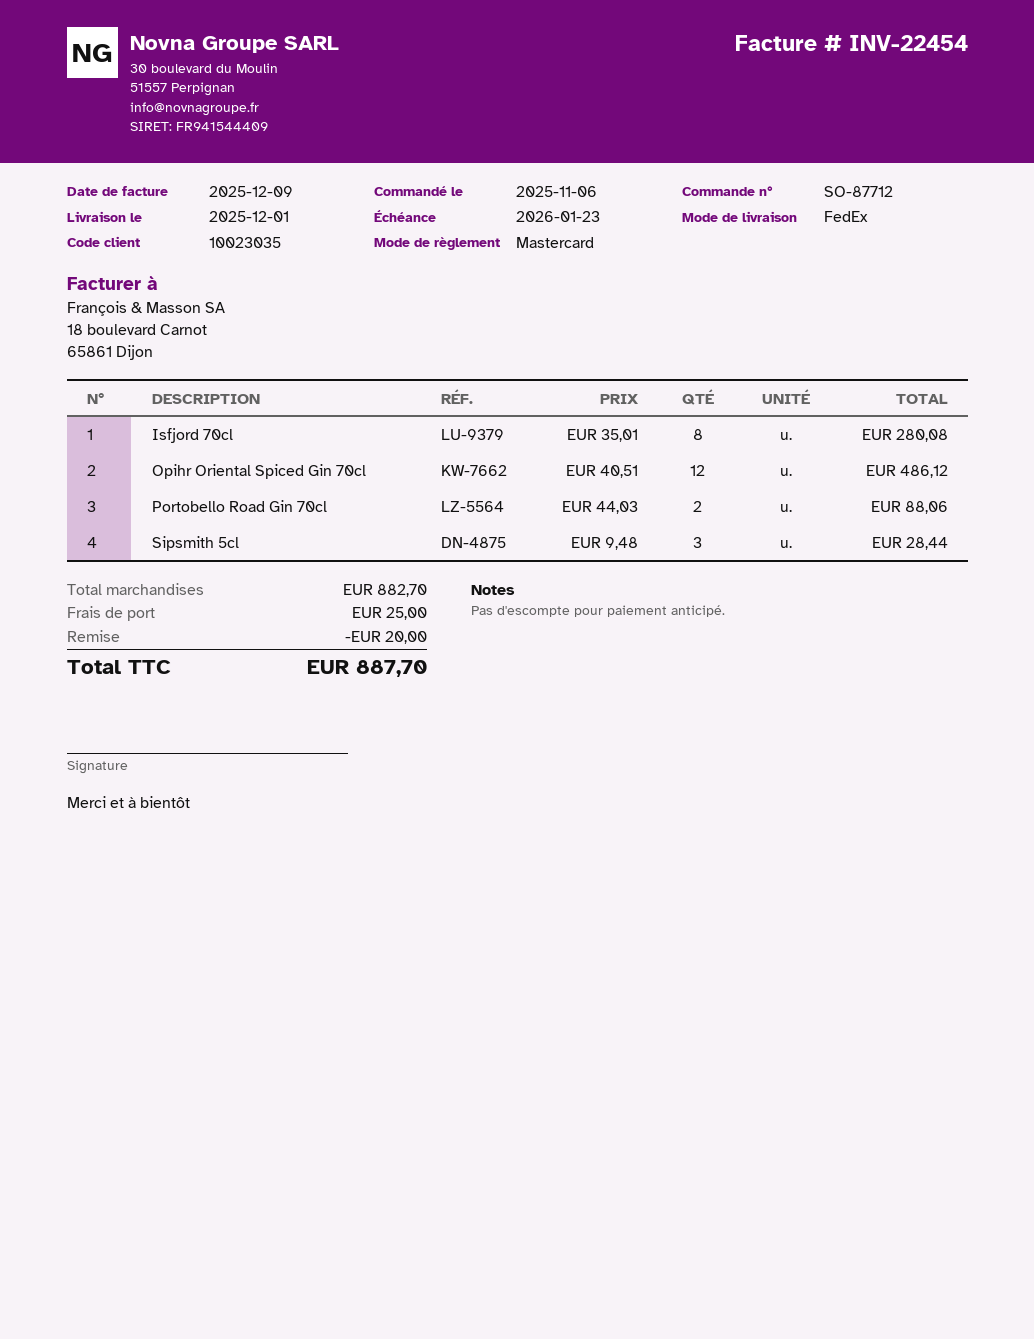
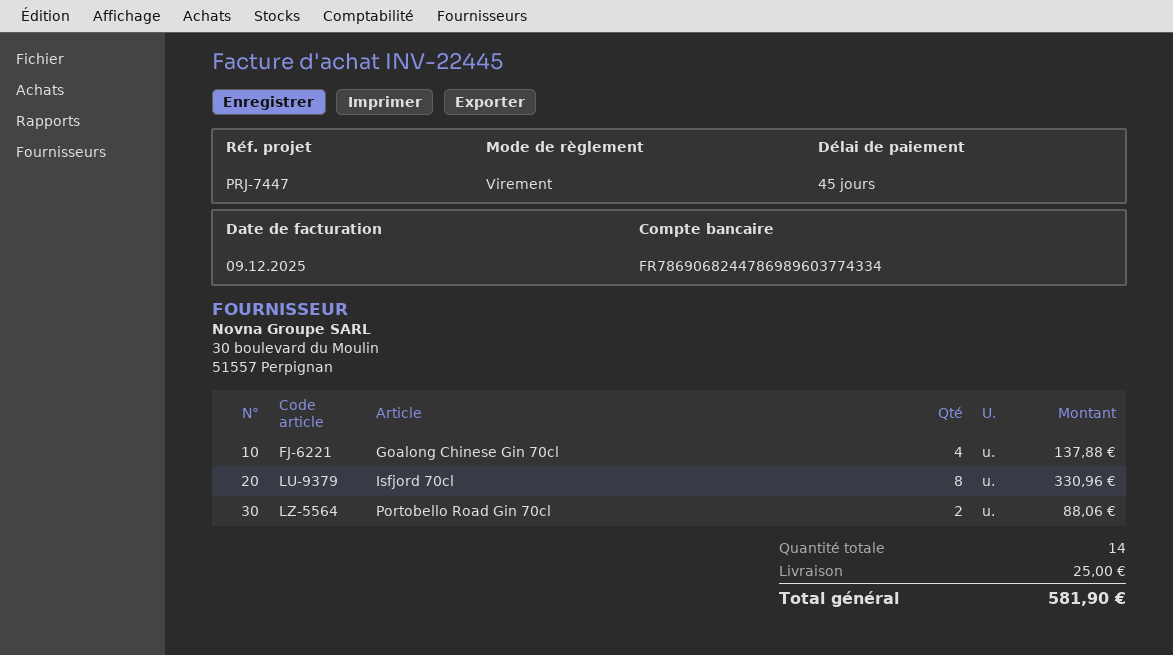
invoice number: INV-22454 -> INV-22445
payment method: Mastercard -> bank transfer
Isfjord 70cl: 8 for 280.08 -> 8 for 330.96
Opihr Oriental Spiced Gin 70cl: 12 for 486.12 -> none
Sipsmith 5cl: 3 for 28.44 -> none
Goalong Chinese Gin 70cl: none -> 4 for 137.88
discount: 20.00 -> none
total: 887.70 -> 581.90

